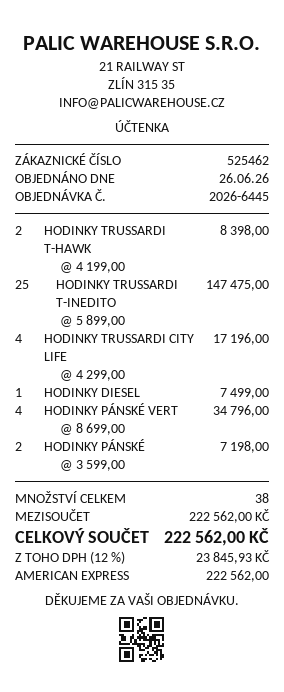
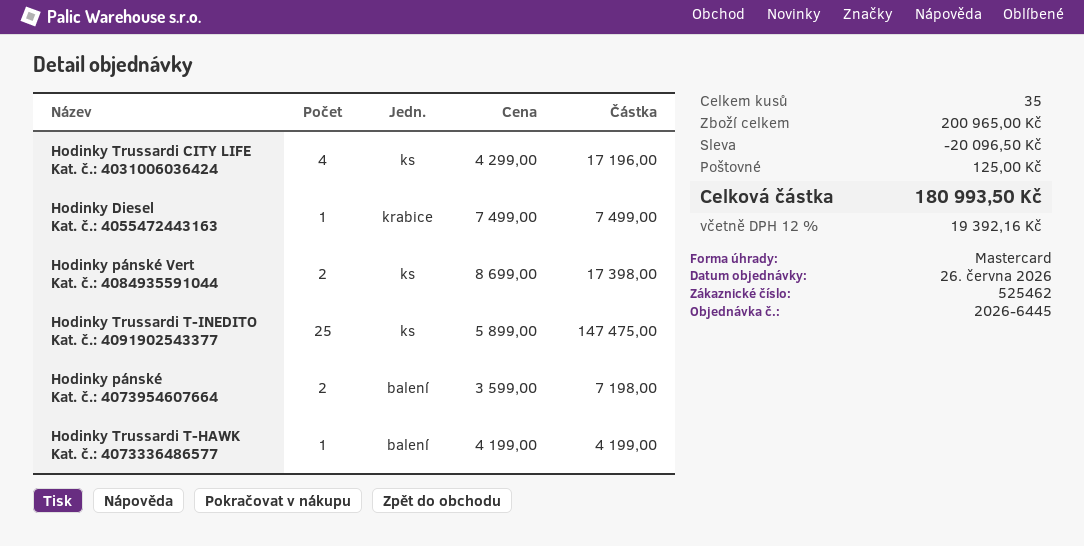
payment method: American Express -> Mastercard
HODINKY TRUSSARDI T-HAWK: 2 x 4199.00 = 8398.00 -> 1 x 4199.00 = 4199.00
HODINKY PÁNSKÉ VERT: 4 x 8699.00 = 34796.00 -> 2 x 8699.00 = 17398.00
total quantity: 38 -> 35
subtotal: 222562.00 -> 200965.00
discount: none -> 20096.50
shipping: none -> 125.00
tax: 12% = 23845.93 -> 12% = 19392.16
total: 222562.00 -> 180993.50

